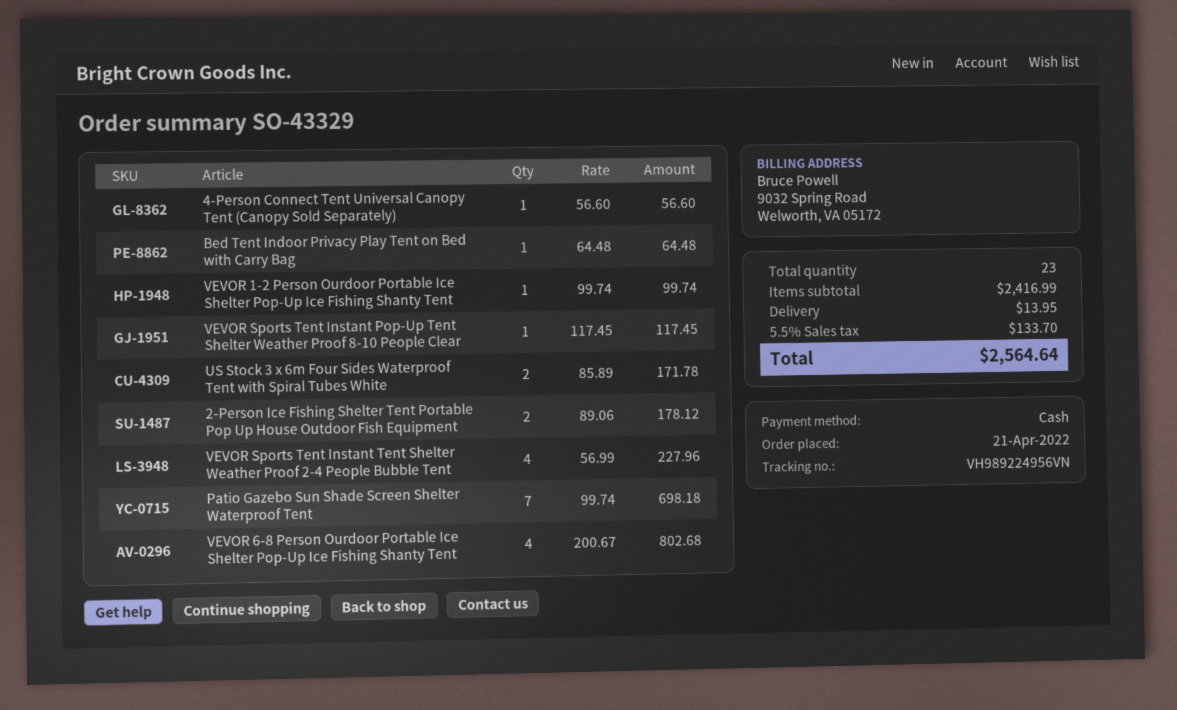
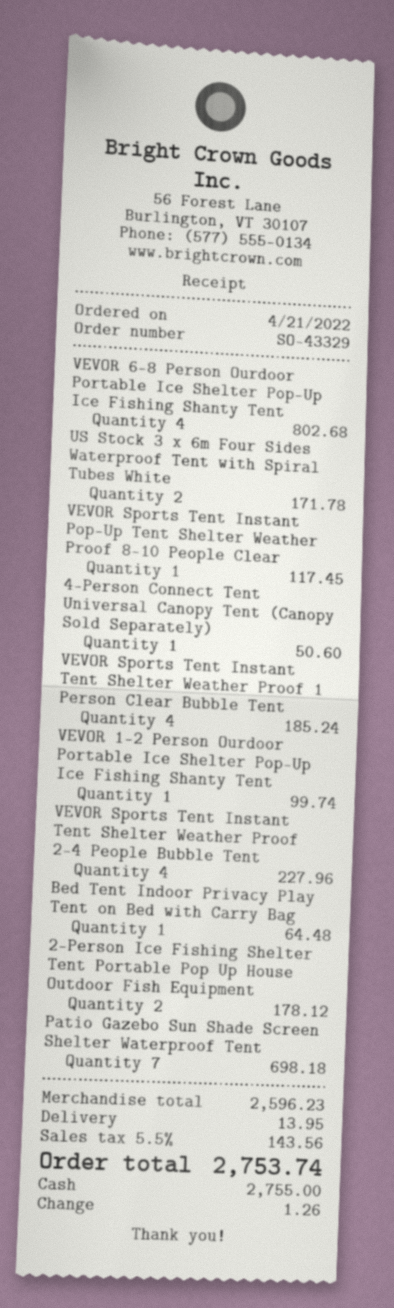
4-Person Connect Tent Universal Canopy Tent (Canopy Sold Separately): 1 for 56.60 -> 1 for 50.60
VEVOR Sports Tent Instant Tent Shelter Weather Proof 1 Person Clear Bubble Tent: none -> 4 for 185.24
subtotal: 2416.99 -> 2596.23
tax: 5.5% = 133.70 -> 5.5% = 143.56
total: 2564.64 -> 2753.74

